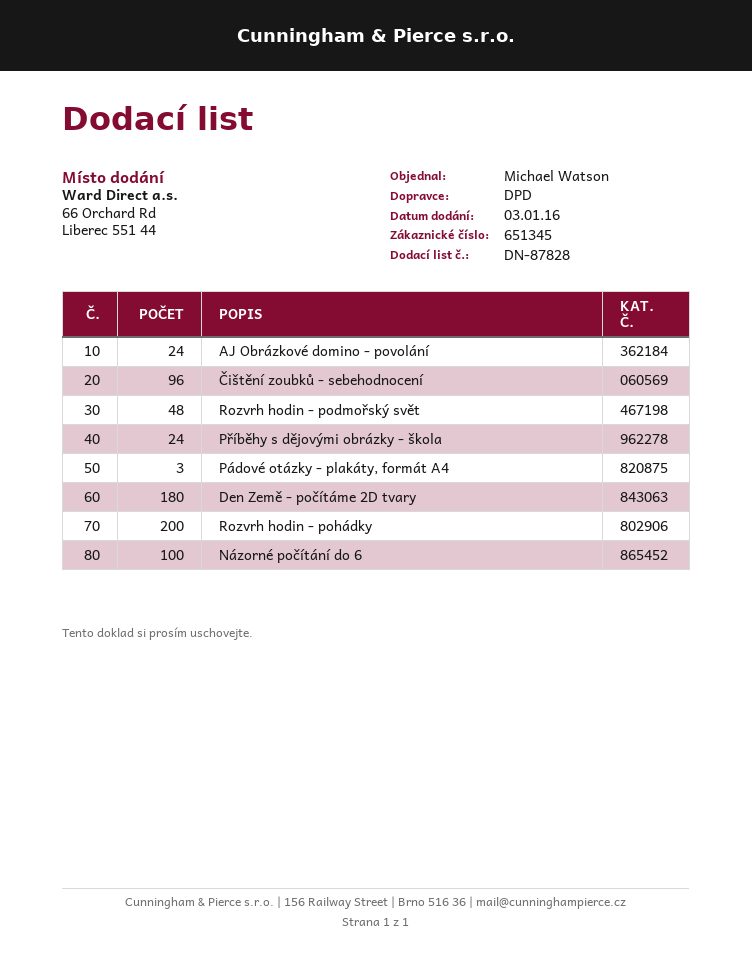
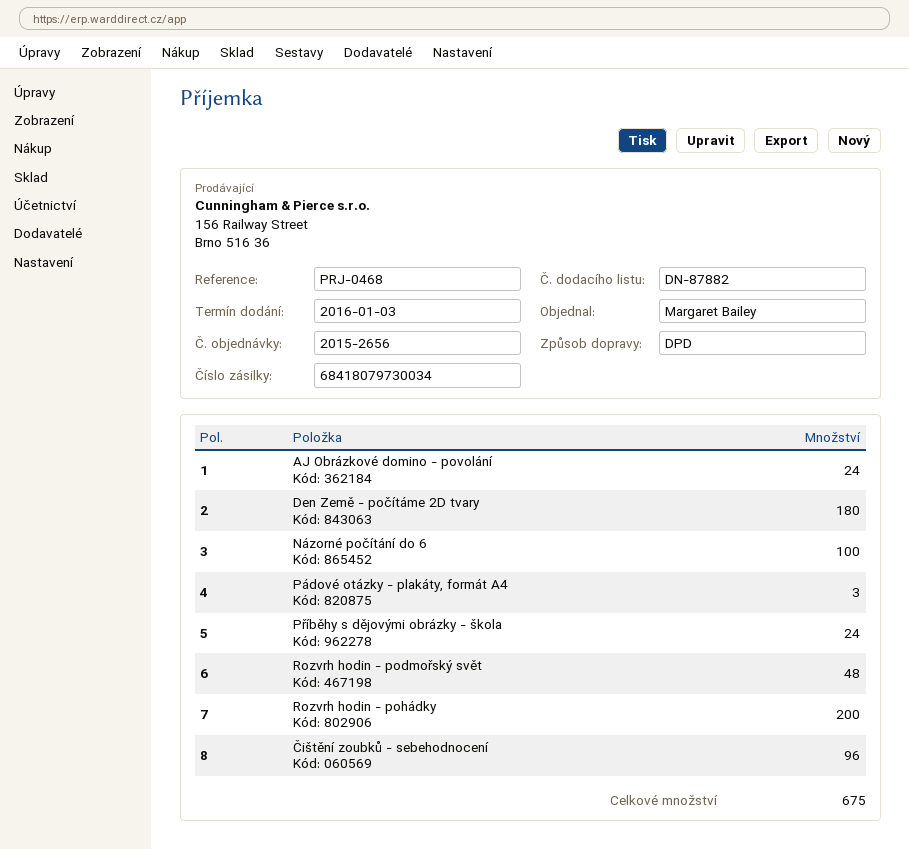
delivery note number: DN-87828 -> DN-87882
ordered by: Michael Watson -> Margaret Bailey

